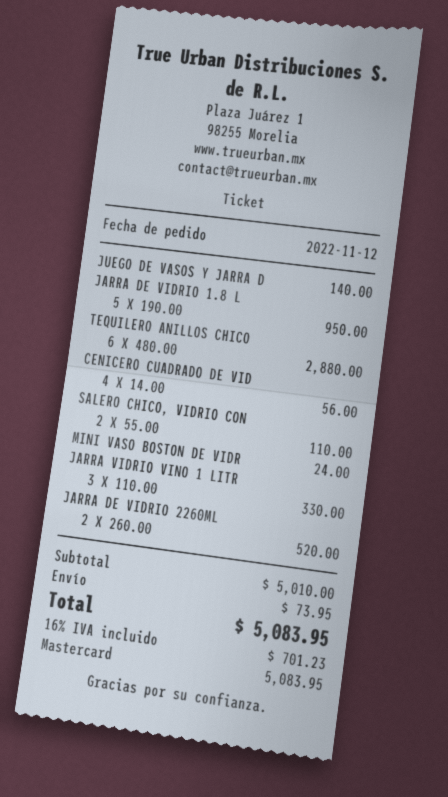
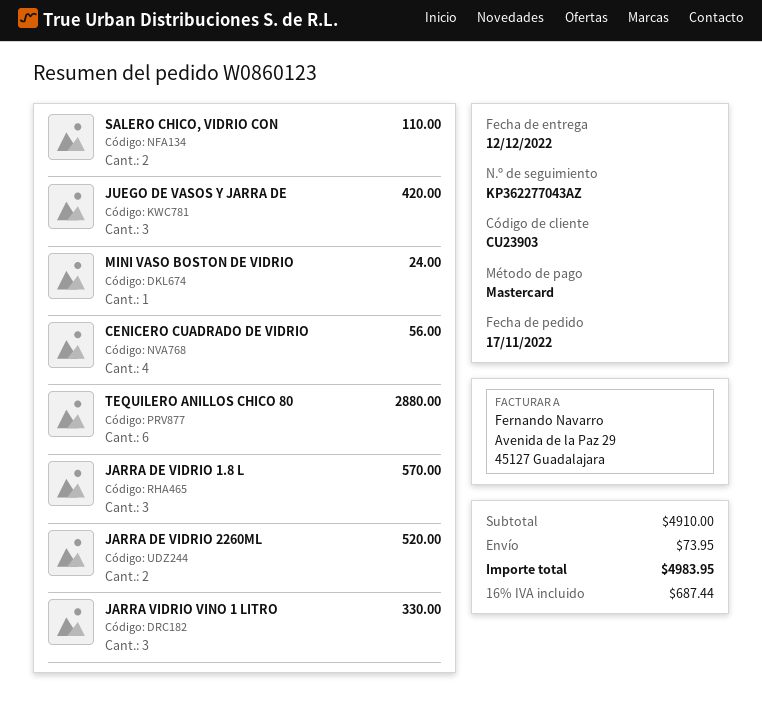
order date: 2022-11-12 -> 2022-11-17
JUEGO DE VASOS Y JARRA D: 1 for 140.00 -> 3 for 420.00
JARRA DE VIDRIO 1.8 L: 5 for 950.00 -> 3 for 570.00
subtotal: 5010.00 -> 4910.00
tax: 16% = 701.23 -> 16% = 687.44
total: 5083.95 -> 4983.95

